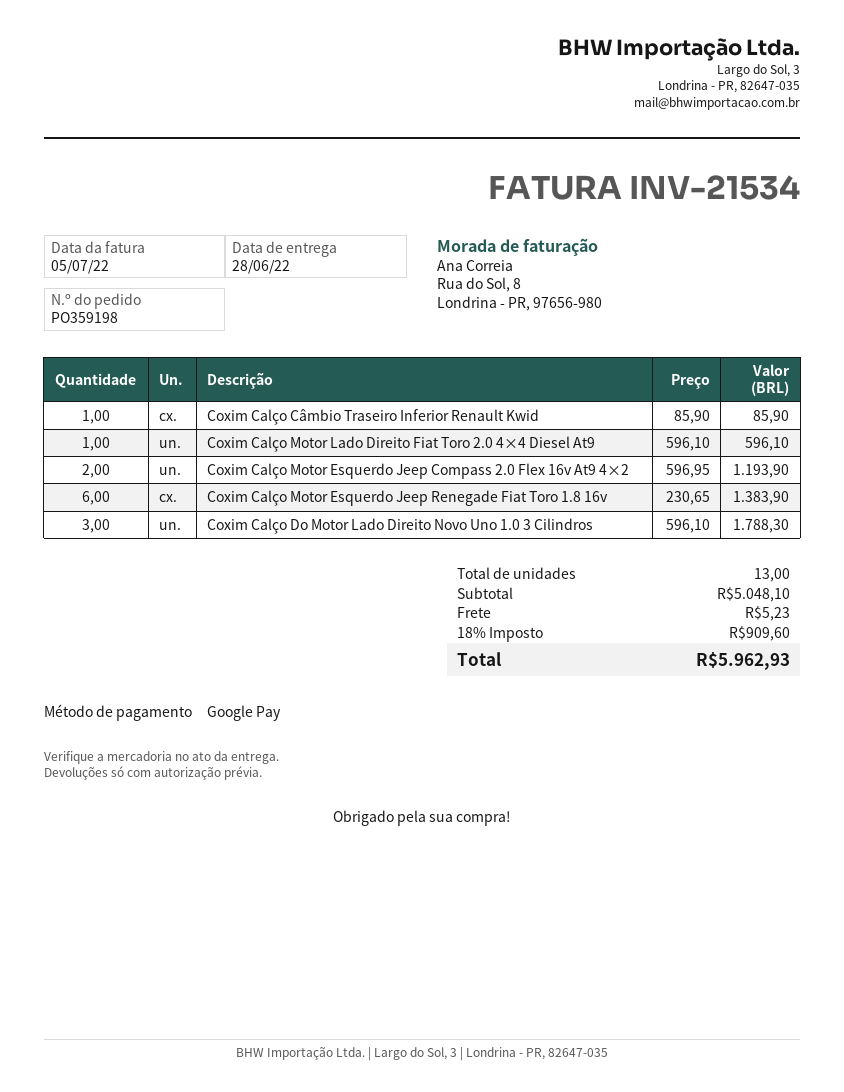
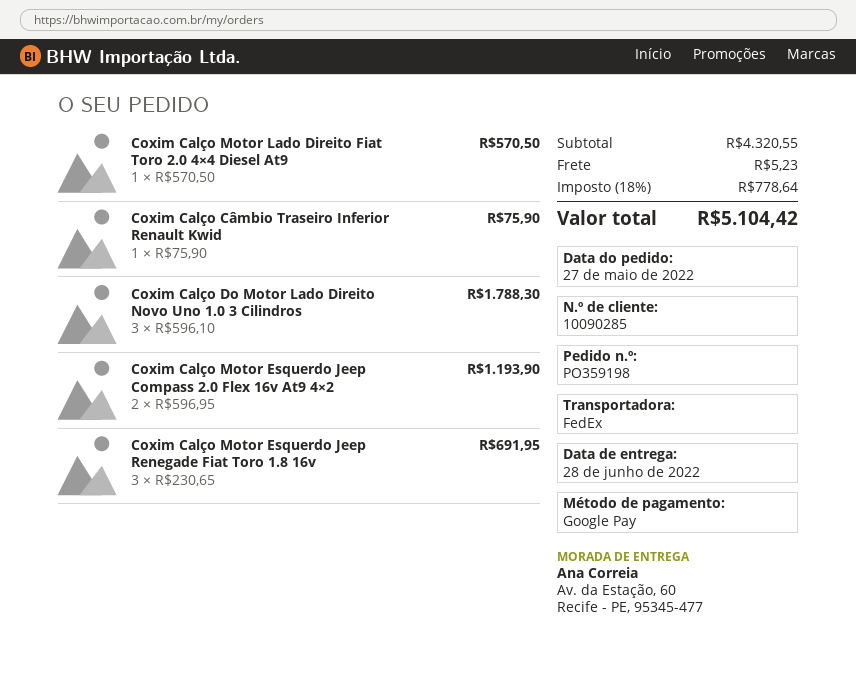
Coxim Calço Câmbio Traseiro Inferior Renault Kwid: 1 x 85.90 = 85.90 -> 1 x 75.90 = 75.90
Coxim Calço Motor Lado Direito Fiat Toro 2.0 4×4 Diesel At9: 1 x 596.10 = 596.10 -> 1 x 570.50 = 570.50
Coxim Calço Motor Esquerdo Jeep Renegade Fiat Toro 1.8 16v: 6 x 230.65 = 1383.90 -> 3 x 230.65 = 691.95
subtotal: 5048.10 -> 4320.55
tax: 18% = 909.60 -> 18% = 778.64
total: 5962.93 -> 5104.42

